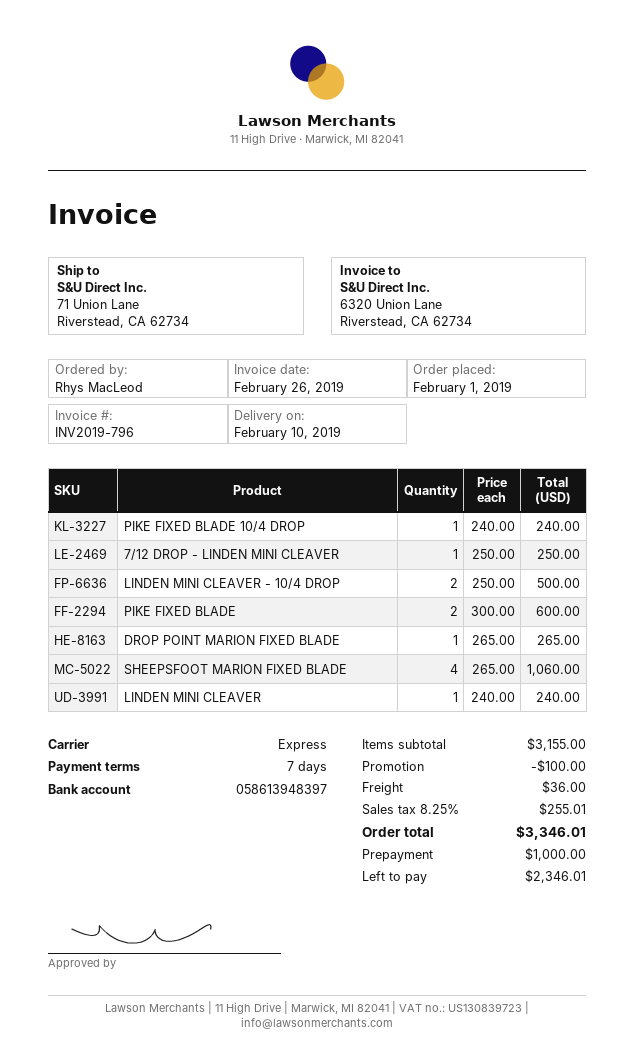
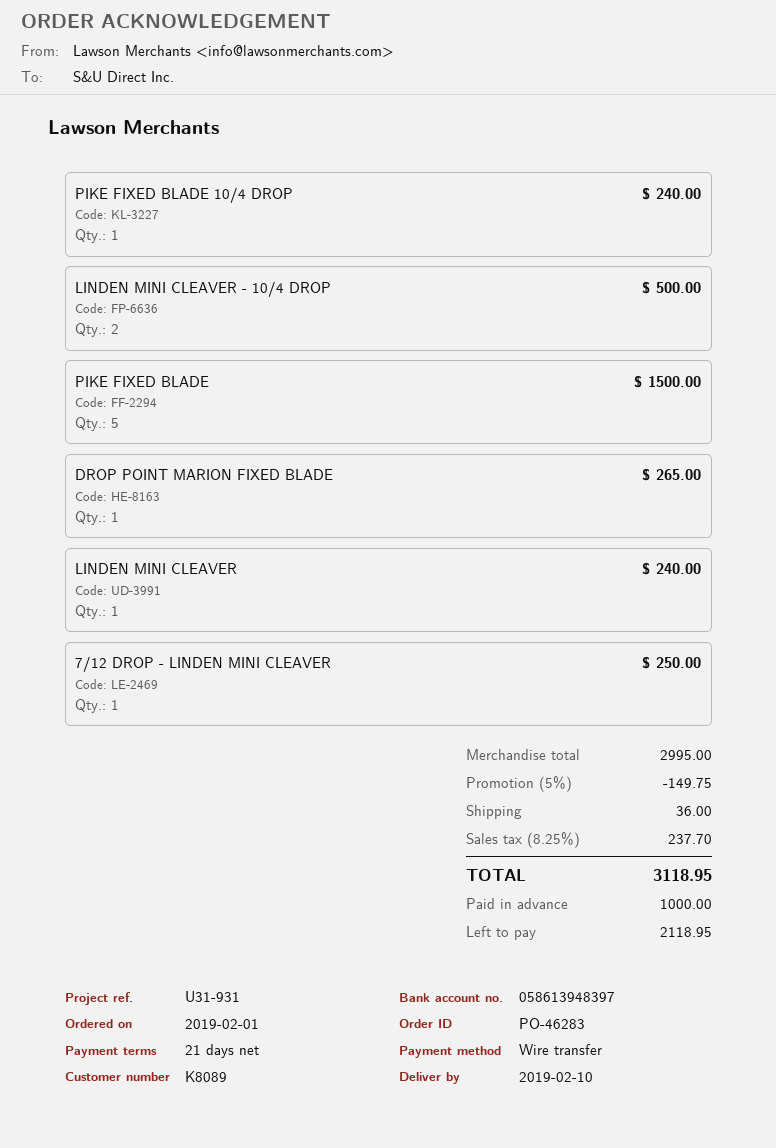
payment terms: 7 days -> 21 days
PIKE FIXED BLADE: 2 for 600.00 -> 5 for 1500.00
SHEEPSFOOT MARION FIXED BLADE: 4 for 1060.00 -> none
subtotal: 3155.00 -> 2995.00
discount: 100.00 -> 149.75
tax: 8.25% = 255.01 -> 8.25% = 237.70
total: 3346.01 -> 3118.95
balance: 2346.01 -> 2118.95

